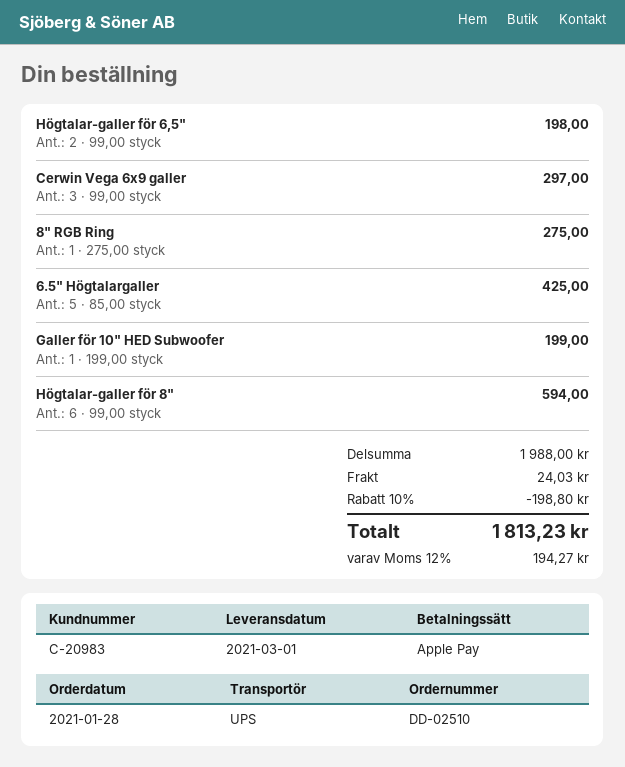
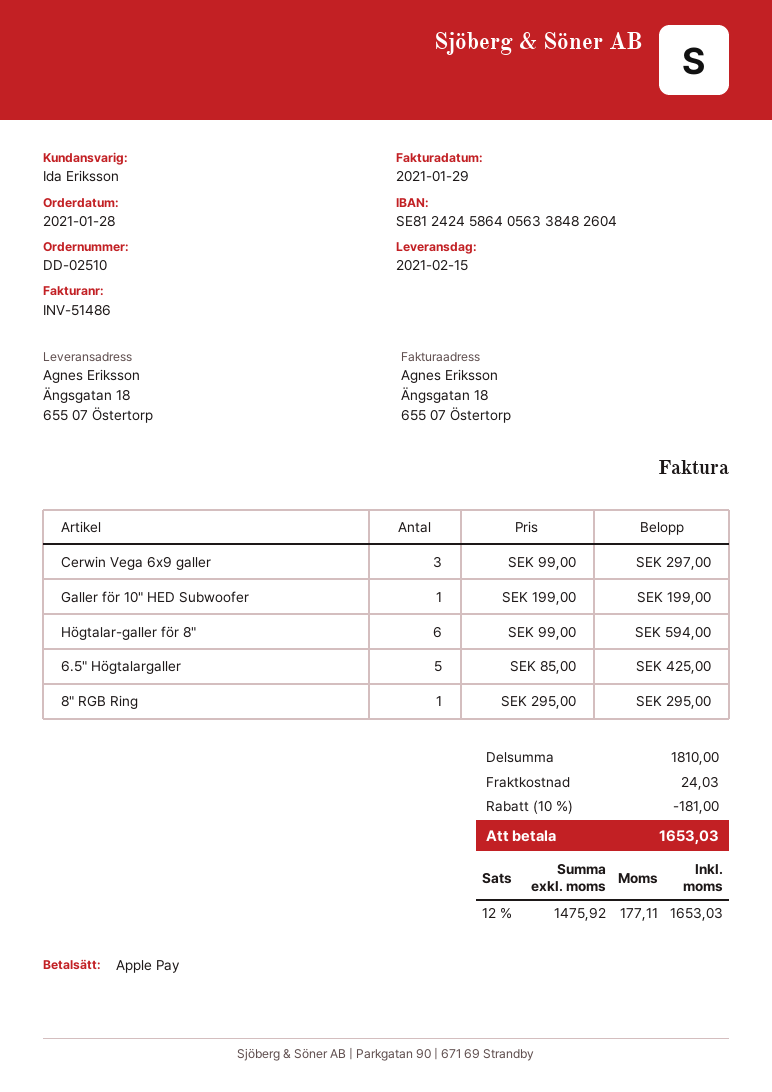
delivery date: 2021-03-01 -> 2021-02-15
Högtalar-galler för 6,5": 2 x 99.00 = 198.00 -> none
8" RGB Ring: 1 x 275.00 = 275.00 -> 1 x 295.00 = 295.00
subtotal: 1988.00 -> 1810.00
discount: 10% = 198.80 -> 10% = 181.00
tax: 12% = 194.27 -> 12% = 177.11
total: 1813.23 -> 1653.03

